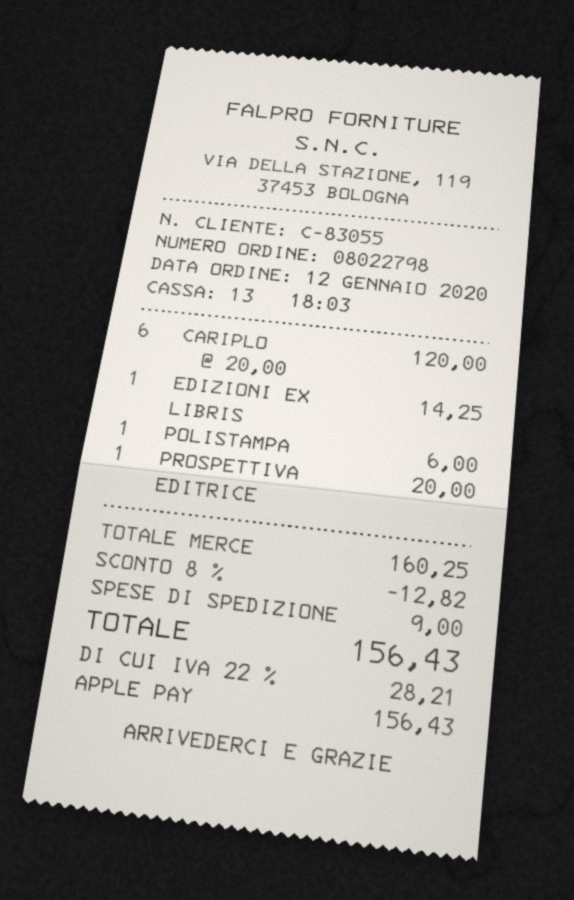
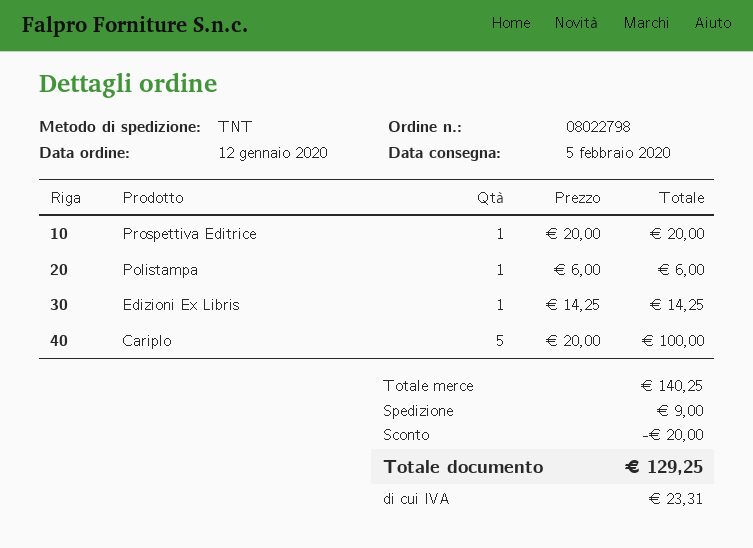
CARIPLO: 6 x 20.00 = 120.00 -> 5 x 20.00 = 100.00
subtotal: 160.25 -> 140.25
discount: 12.82 -> 20.00
tax: 28.21 -> 23.31
total: 156.43 -> 129.25

